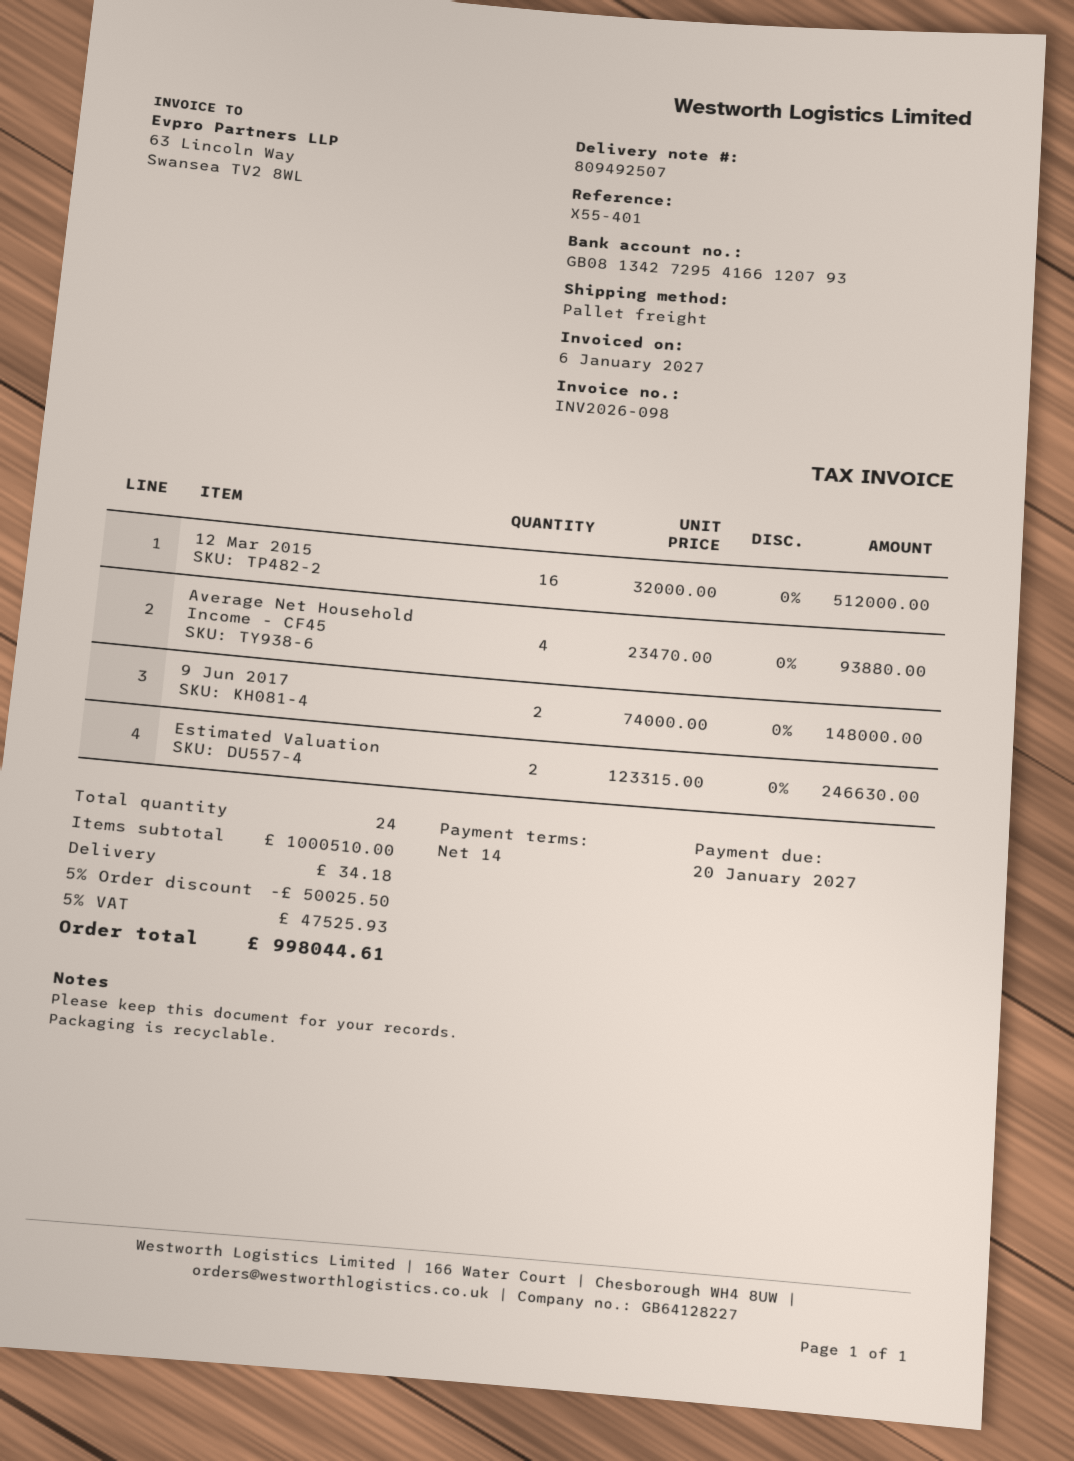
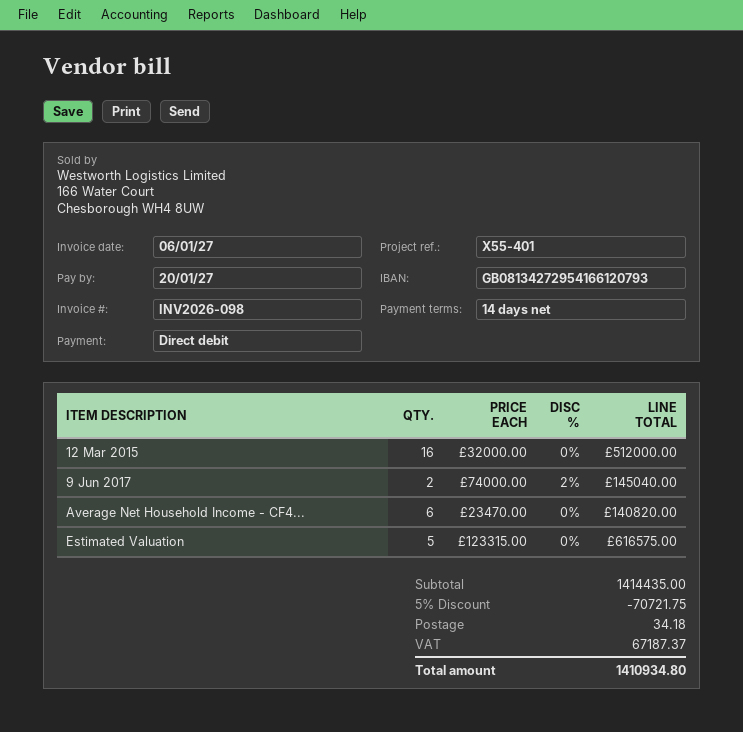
Average Net Household Income - CF45: 4 x 23470.00 = 93880.00 -> 6 x 23470.00 = 140820.00
9 Jun 2017: 2 x 74000.00 = 148000.00 -> 2 x 74000.00 - 2% = 145040.00
Estimated Valuation: 2 x 123315.00 = 246630.00 -> 5 x 123315.00 = 616575.00
subtotal: 1000510.00 -> 1414435.00
discount: 5% = 50025.50 -> 5% = 70721.75
tax: 47525.93 -> 67187.37
total: 998044.61 -> 1410934.80

